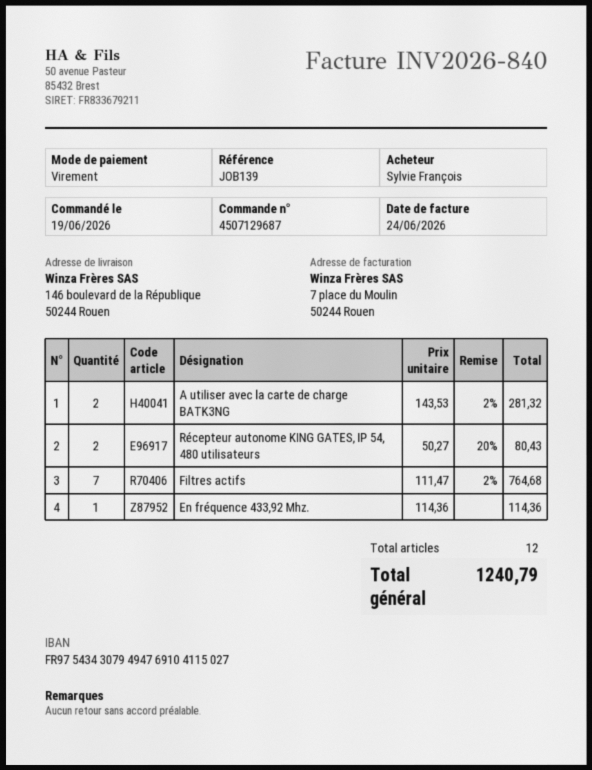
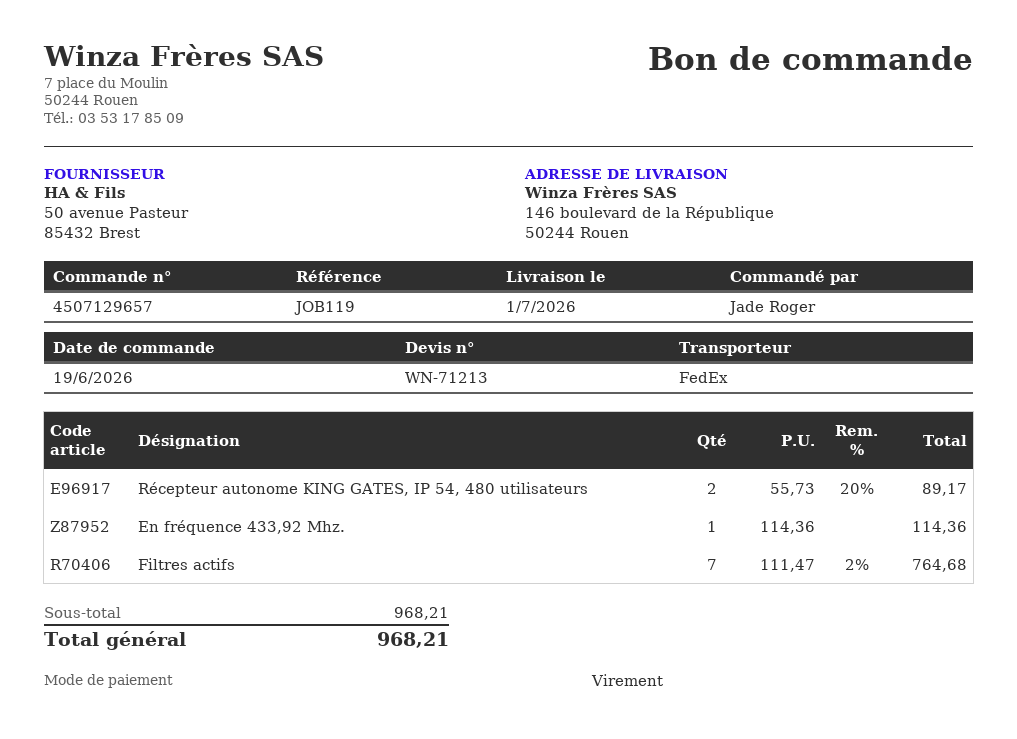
order number: 4507129687 -> 4507129657
reference: JOB139 -> JOB119
ordered by: Sylvie François -> Jade Roger
A utiliser avec la carte de charge BATK3NG: 2 x 143.53 - 2% = 281.32 -> none
Récepteur autonome KING GATES, IP 54, 480 utilisateurs: 2 x 50.27 - 20% = 80.43 -> 2 x 55.73 - 20% = 89.17
total: 1240.79 -> 968.21

